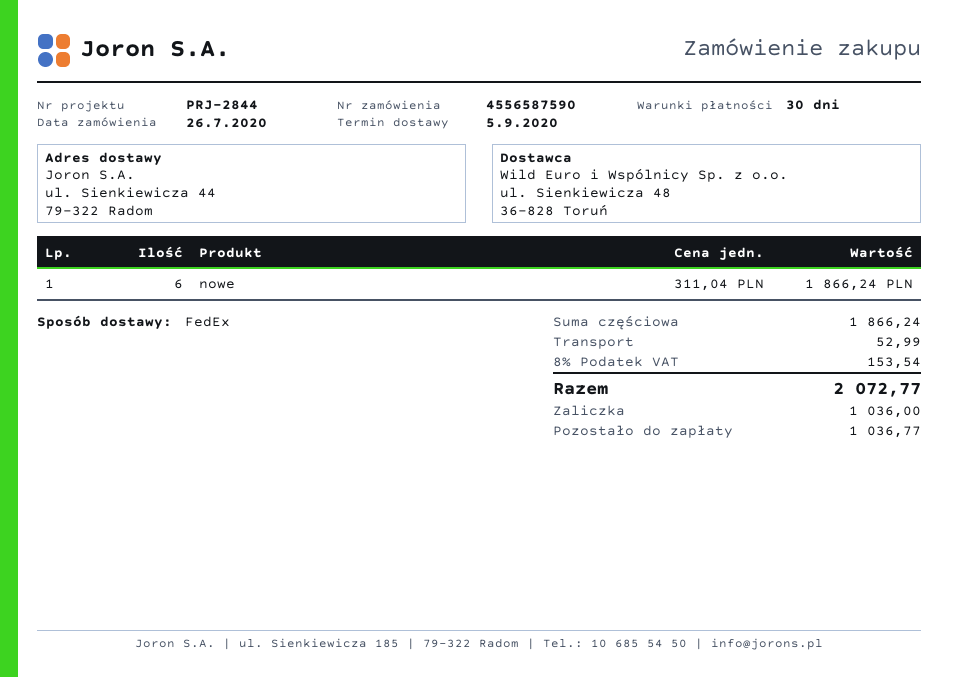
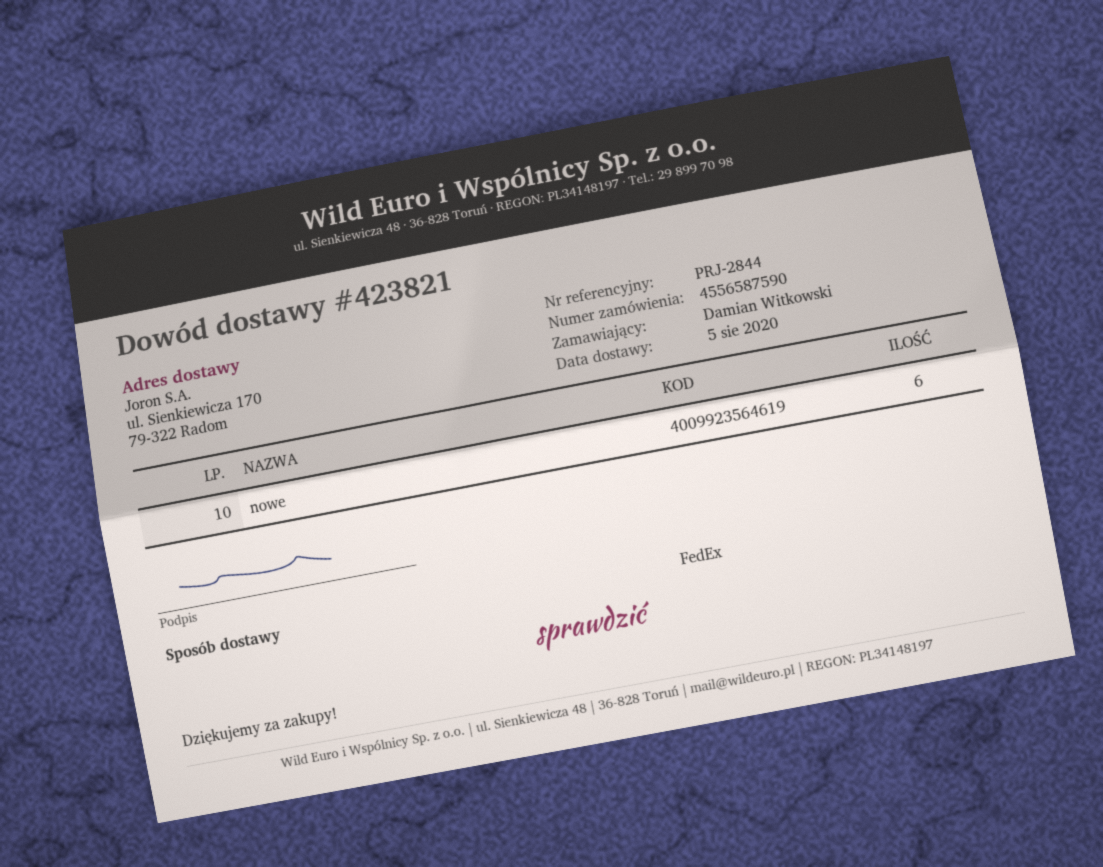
delivery date: 2020-09-05 -> 2020-08-05
ship to: ul. Sienkiewicza 44, 79-322 Radom -> ul. Sienkiewicza 170, 79-322 Radom

